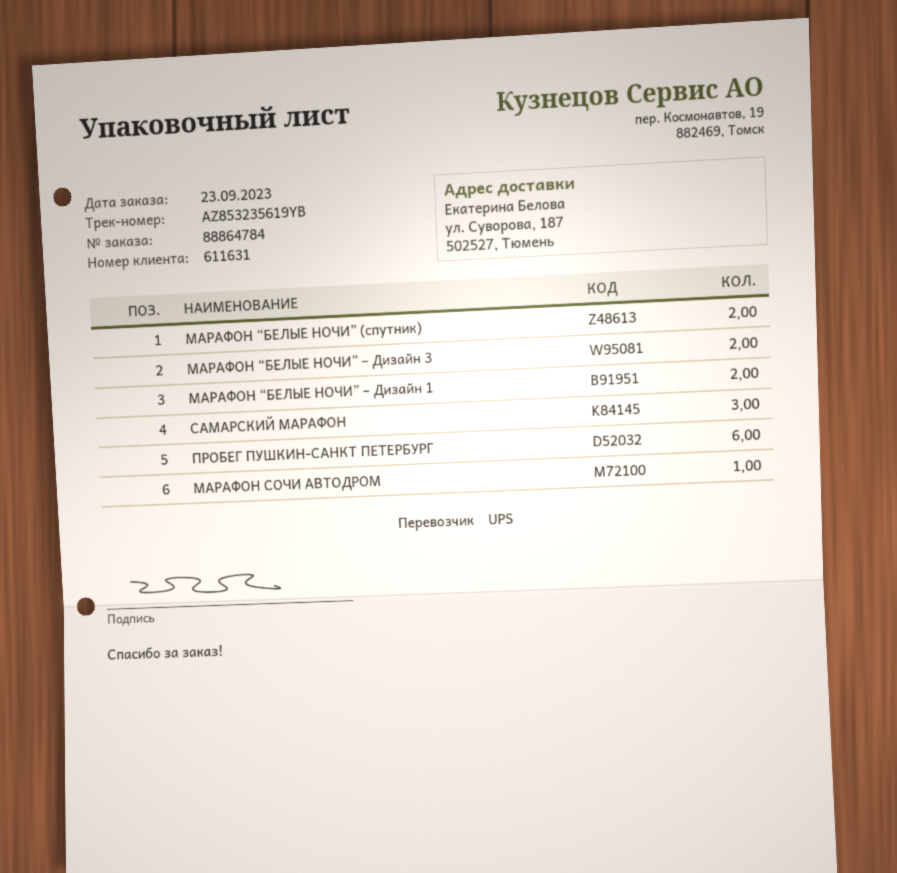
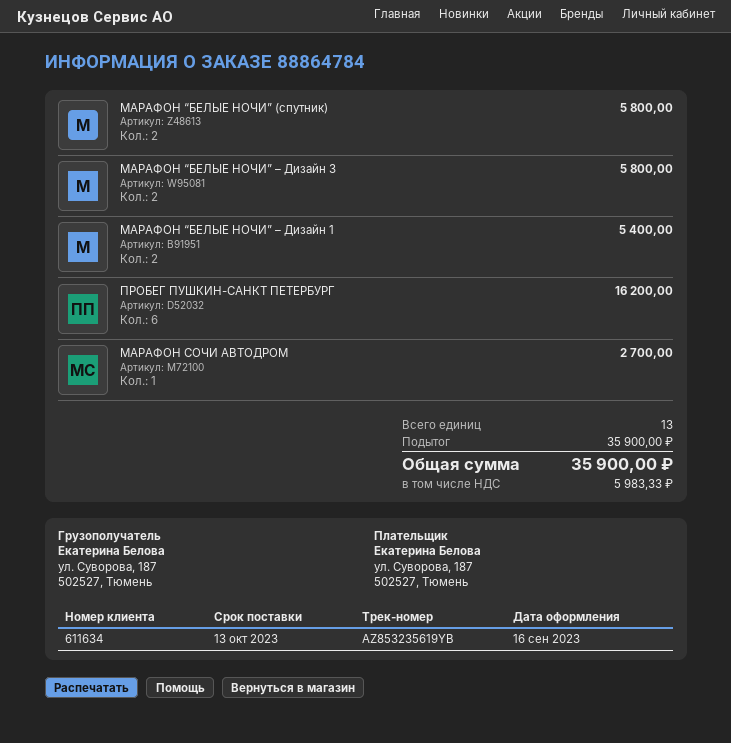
order date: 2023-09-23 -> 2023-09-16
customer number: 611631 -> 611634
САМАРСКИЙ МАРАФОН: 3 -> none

